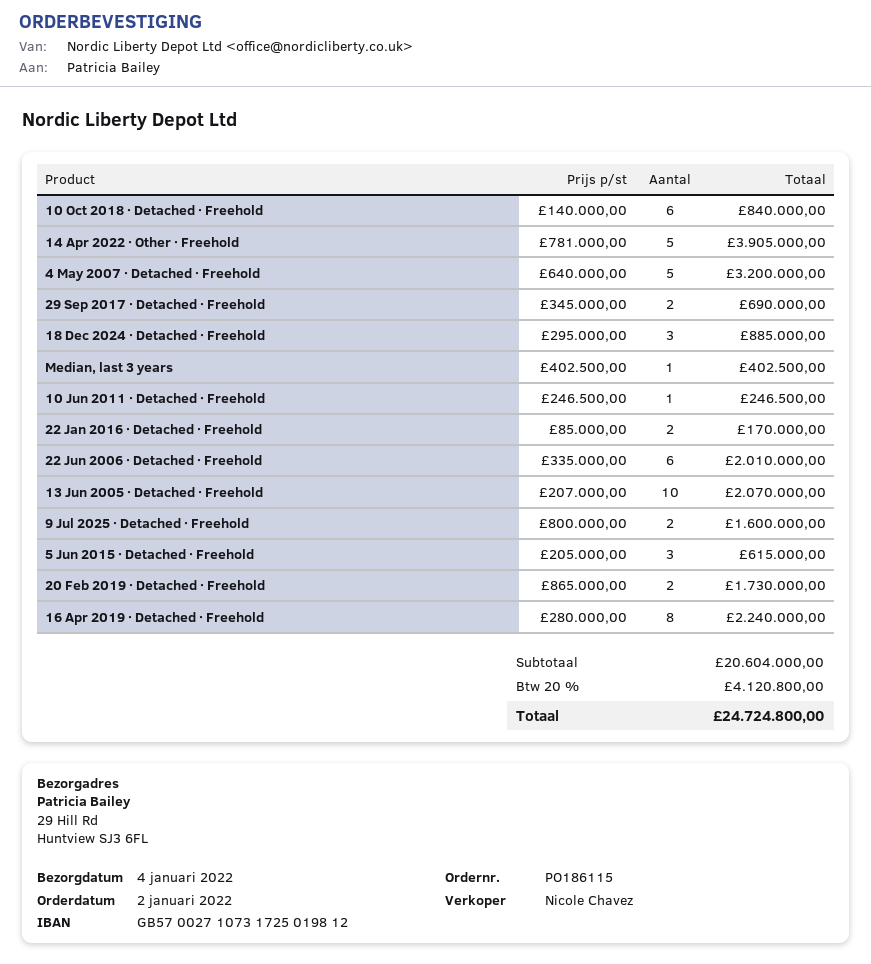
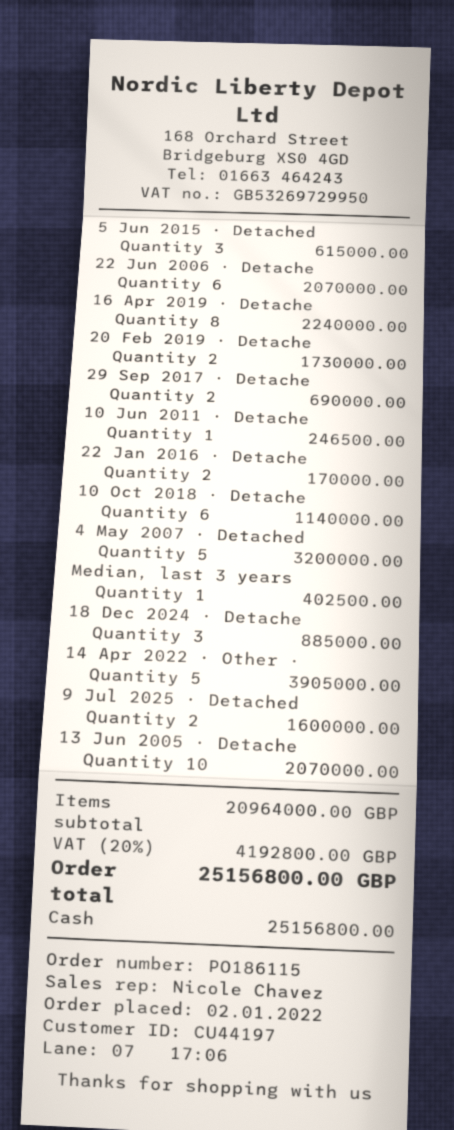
10 Oct 2018 · Detached · Freehold: 6 for 840000.00 -> 6 for 1140000.00
22 Jun 2006 · Detached · Freehold: 6 for 2010000.00 -> 6 for 2070000.00
subtotal: 20604000.00 -> 20964000.00
tax: 20% = 4120800.00 -> 20% = 4192800.00
total: 24724800.00 -> 25156800.00

